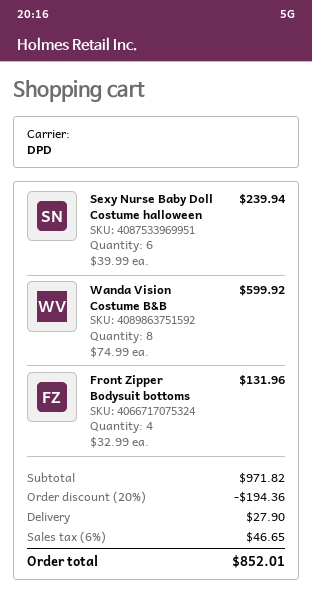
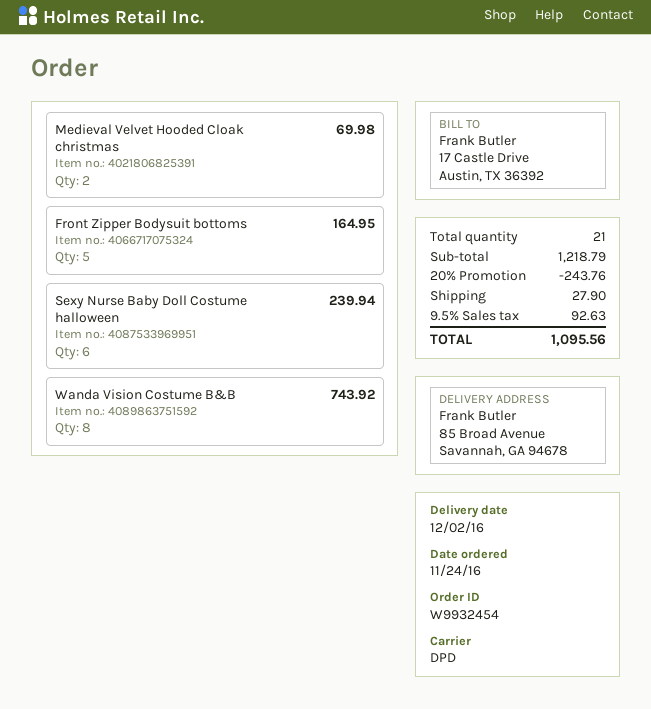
Wanda Vision Costume B&B: 8 for 599.92 -> 8 for 743.92
Front Zipper Bodysuit bottoms: 4 for 131.96 -> 5 for 164.95
Medieval Velvet Hooded Cloak christmas: none -> 2 for 69.98
subtotal: 971.82 -> 1218.79
discount: 20% = 194.36 -> 20% = 243.76
tax: 6% = 46.65 -> 9.5% = 92.63
total: 852.01 -> 1095.56

